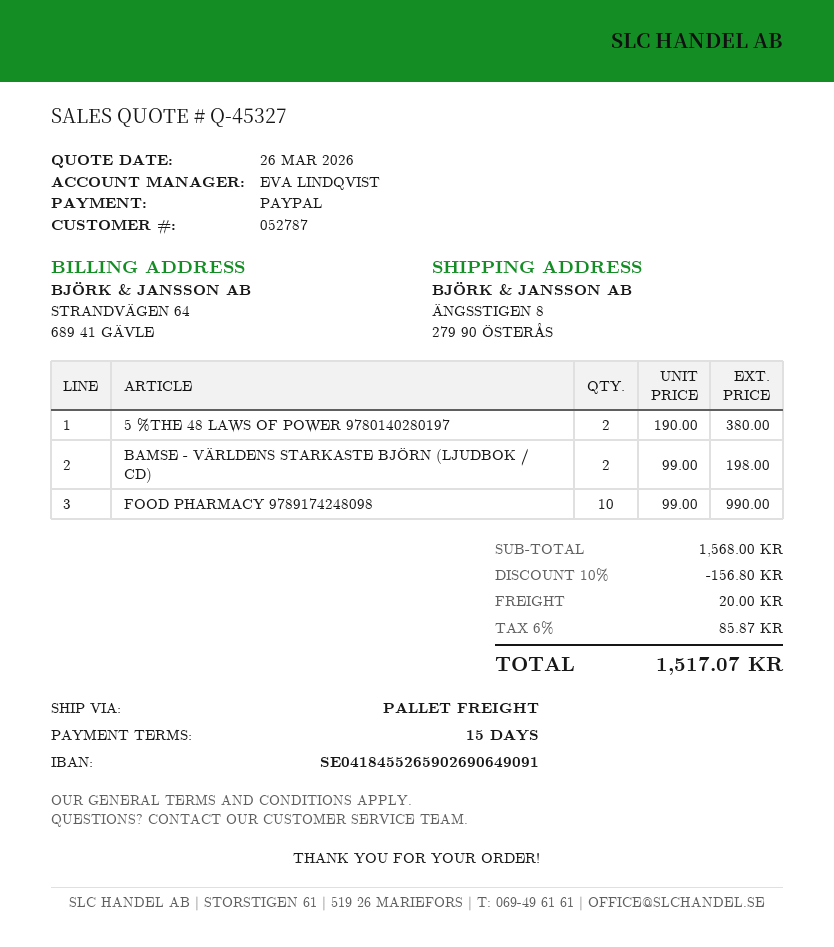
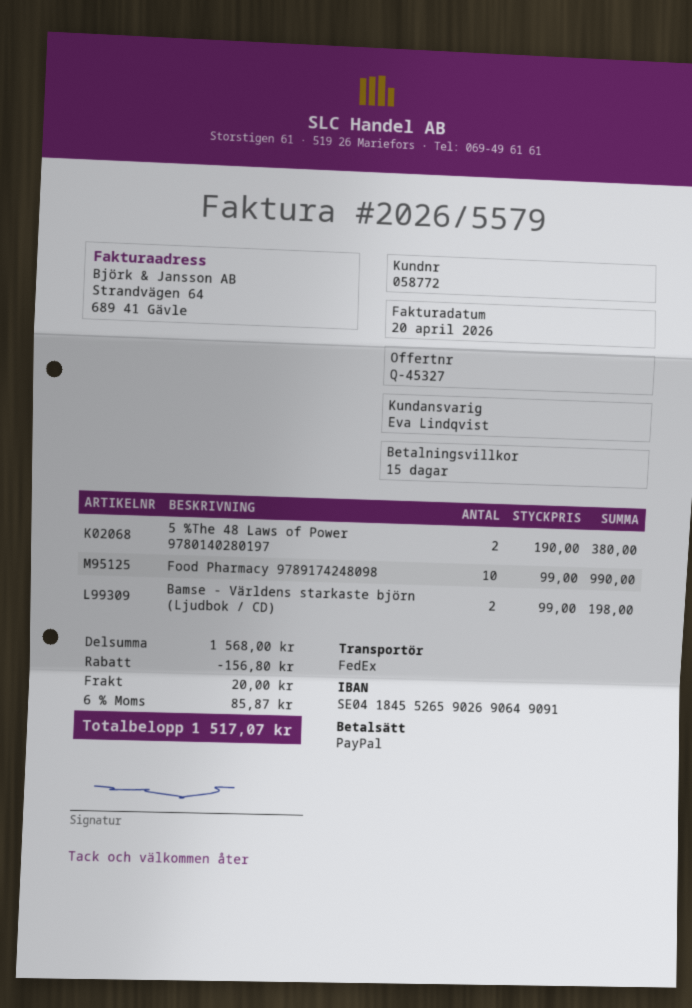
customer number: 052787 -> 058772
shipping method: pallet freight -> FedEx

